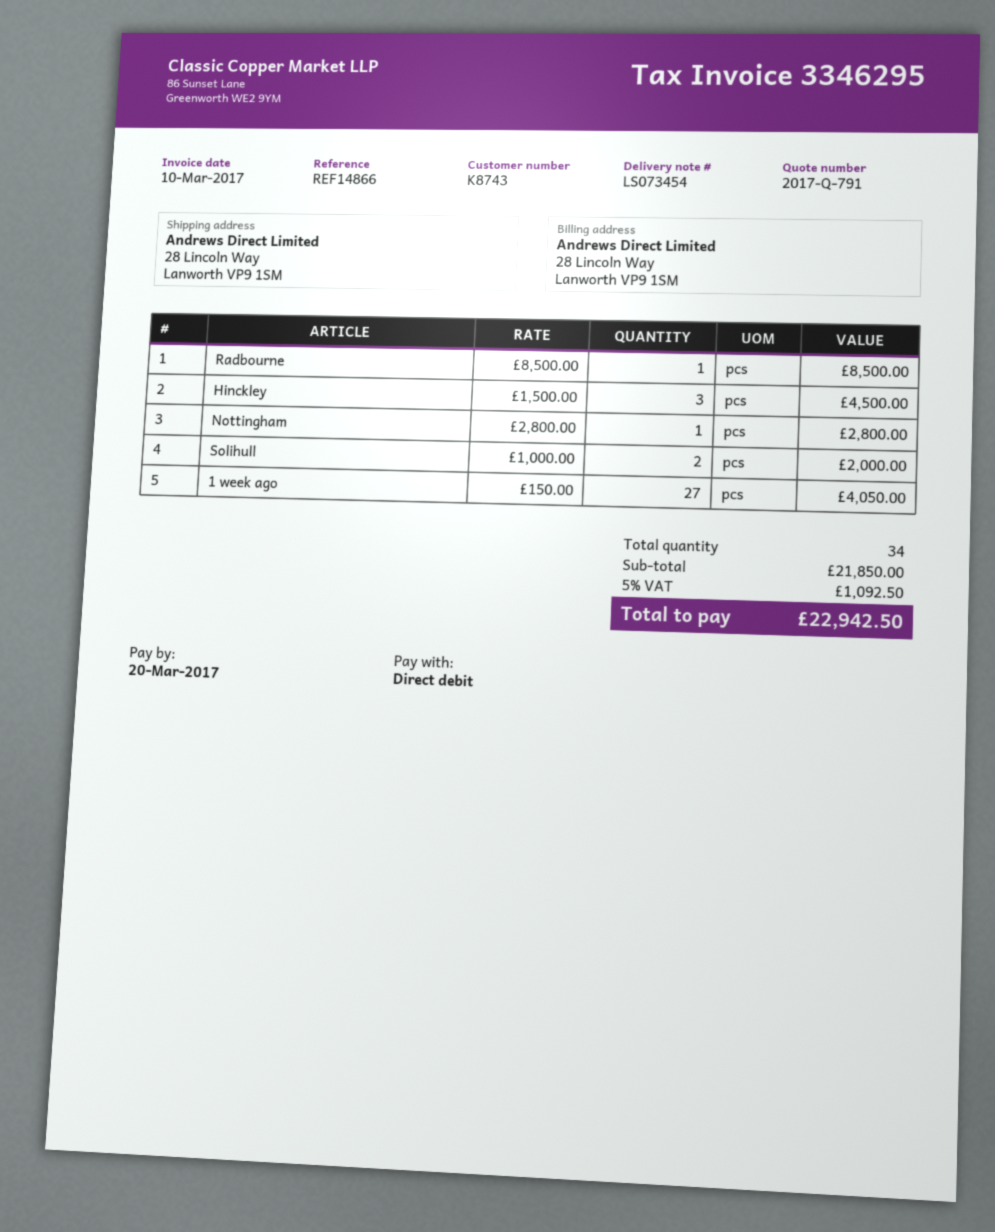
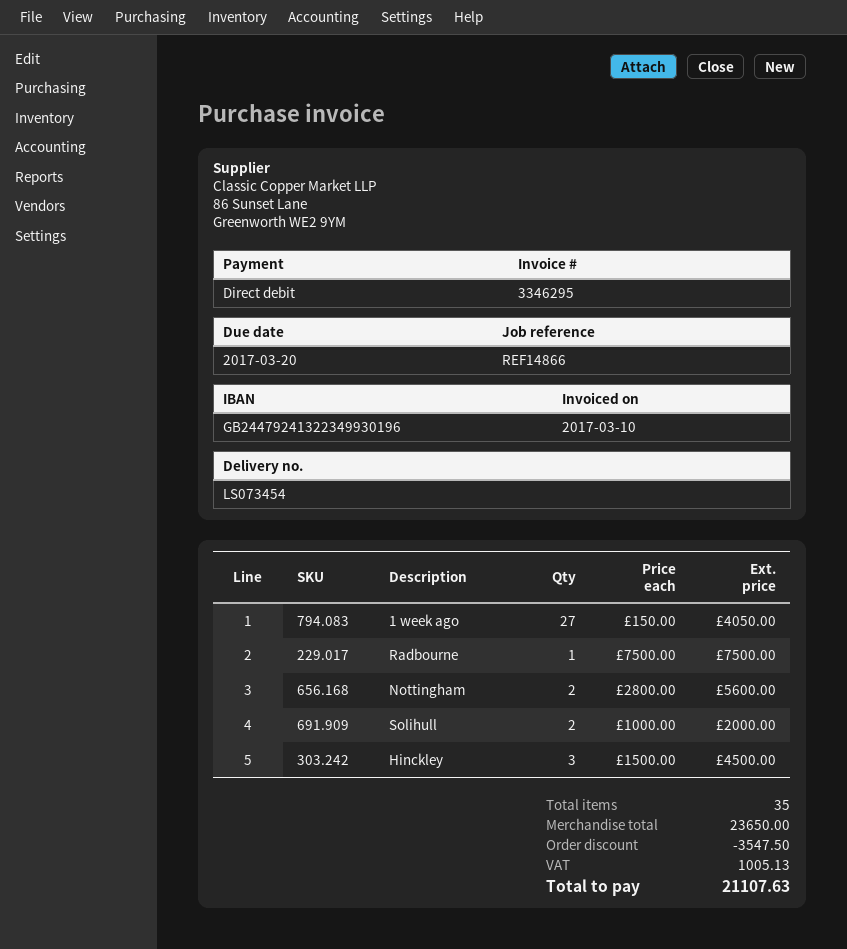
Radbourne: 1 x 8500.00 = 8500.00 -> 1 x 7500.00 = 7500.00
Nottingham: 1 x 2800.00 = 2800.00 -> 2 x 2800.00 = 5600.00
total quantity: 34 -> 35
subtotal: 21850.00 -> 23650.00
discount: none -> 3547.50
tax: 1092.50 -> 1005.13
total: 22942.50 -> 21107.63

